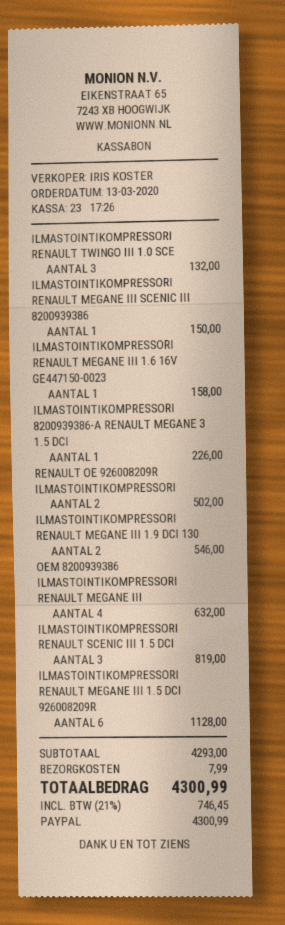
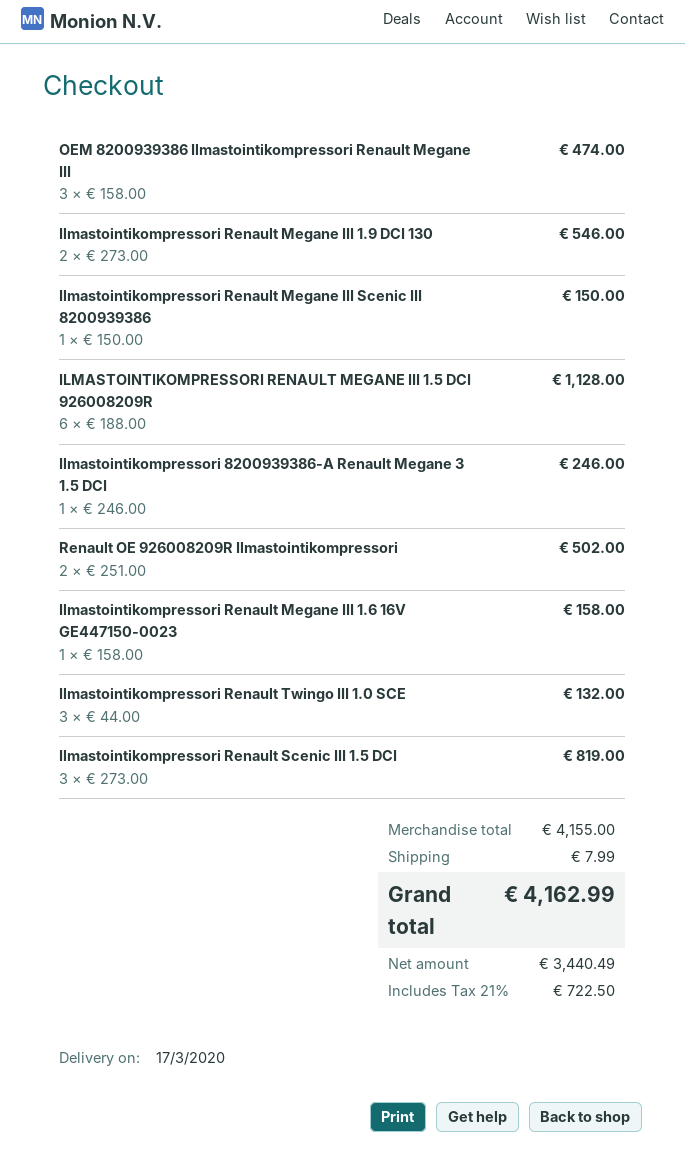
ILMASTOINTIKOMPRESSORI 8200939386-A RENAULT MEGANE 3 1.5 DCI: 1 for 226.00 -> 1 for 246.00
OEM 8200939386 ILMASTOINTIKOMPRESSORI RENAULT MEGANE III: 4 for 632.00 -> 3 for 474.00
subtotal: 4293.00 -> 4155.00
tax: 21% = 746.45 -> 21% = 722.50
total: 4300.99 -> 4162.99

